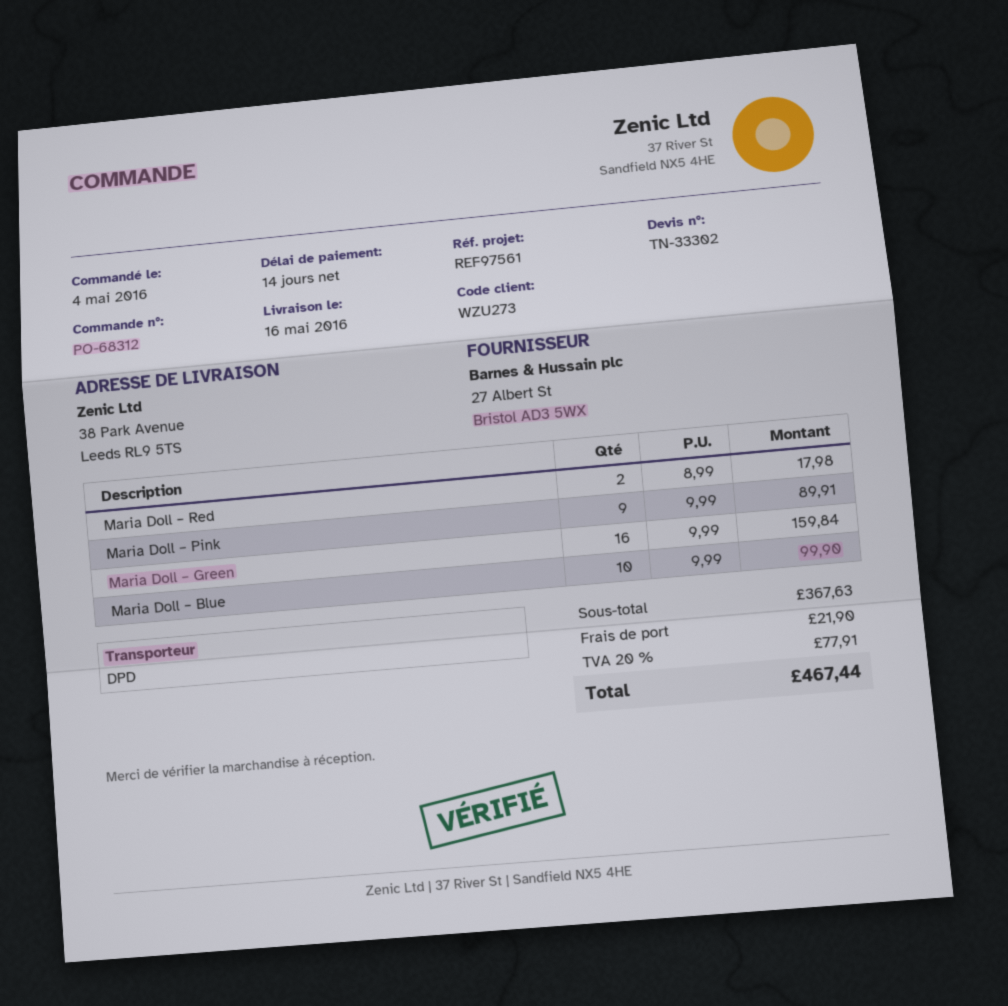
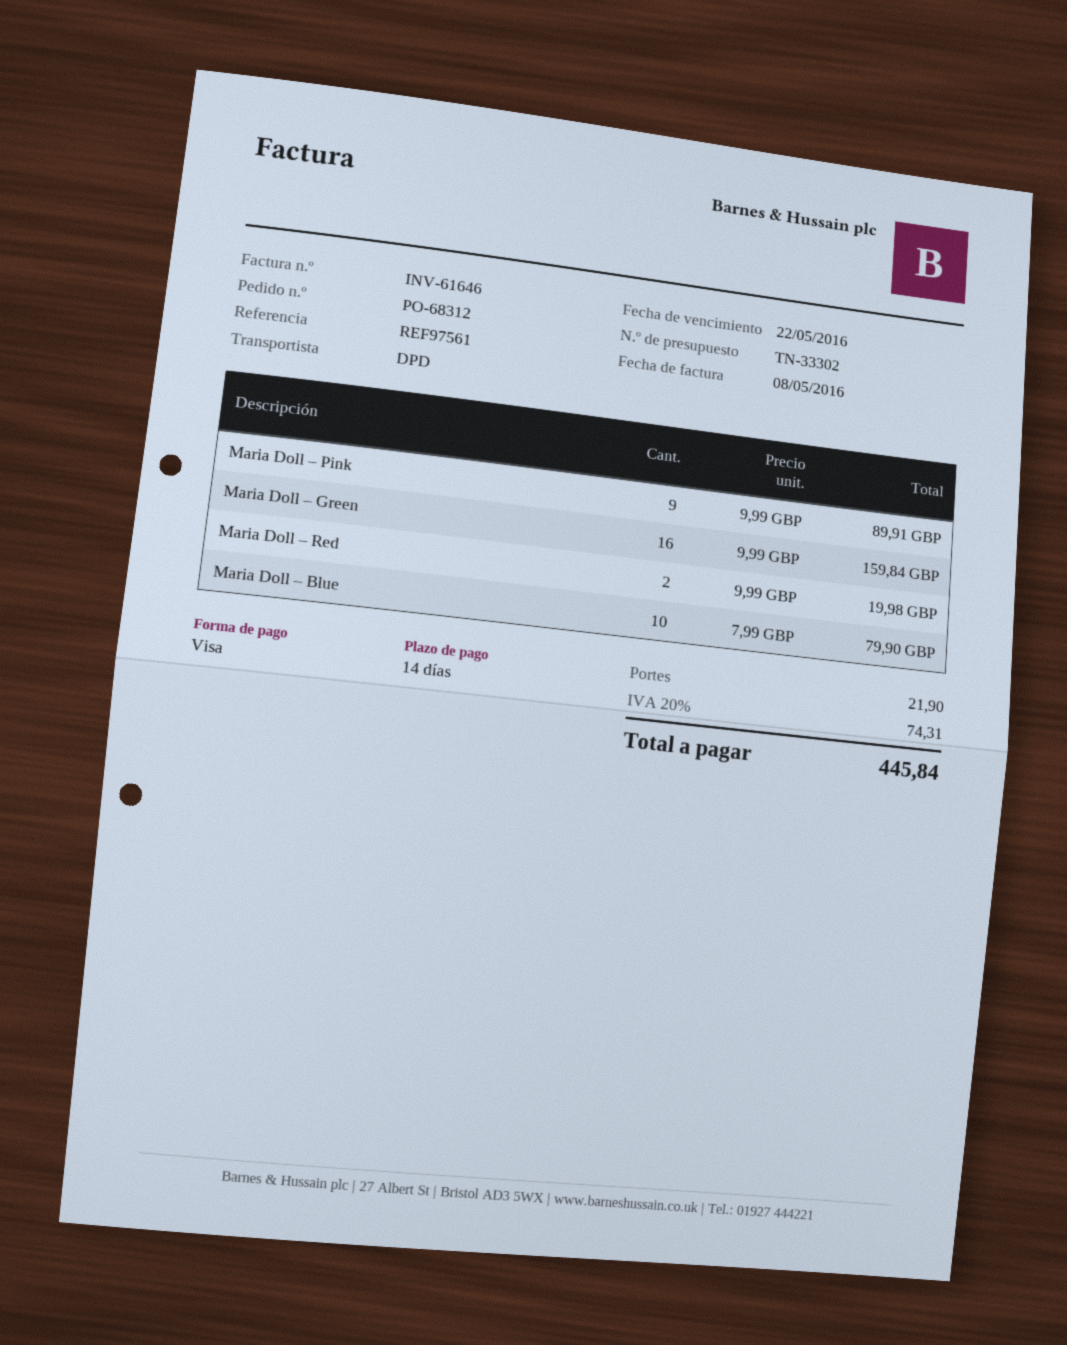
Maria Doll – Red: 2 x 8.99 = 17.98 -> 2 x 9.99 = 19.98
Maria Doll – Blue: 10 x 9.99 = 99.90 -> 10 x 7.99 = 79.90
tax: 20% = 77.91 -> 20% = 74.31
total: 467.44 -> 445.84

